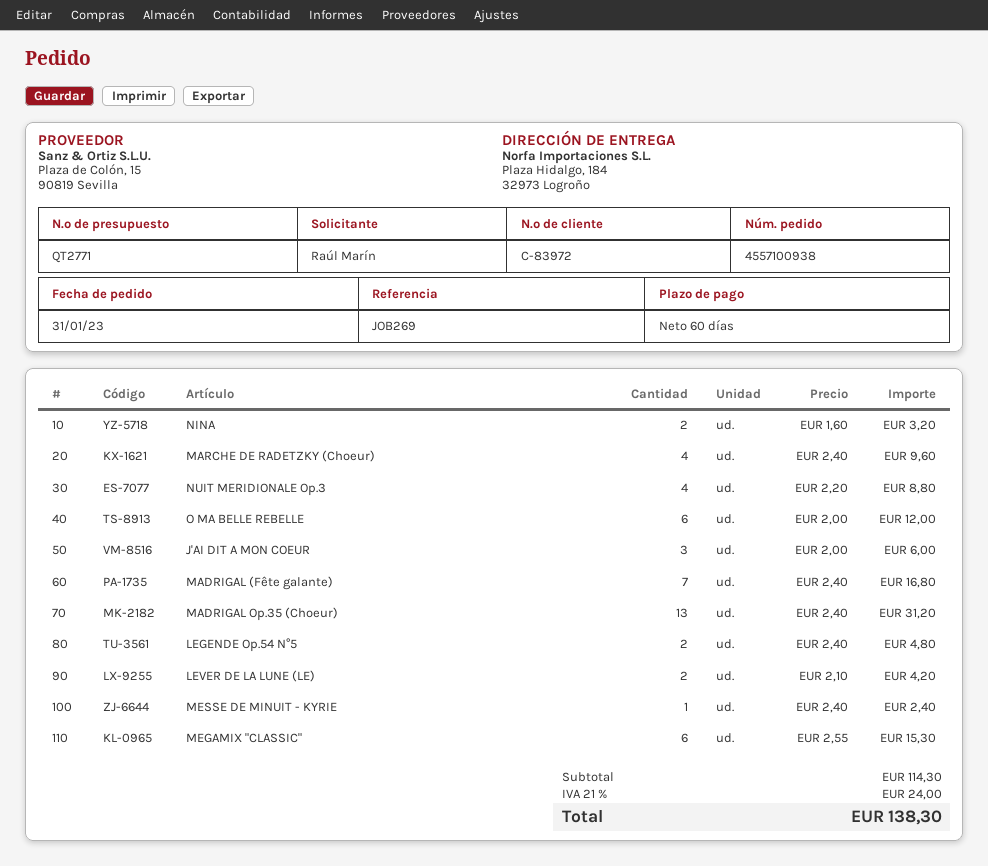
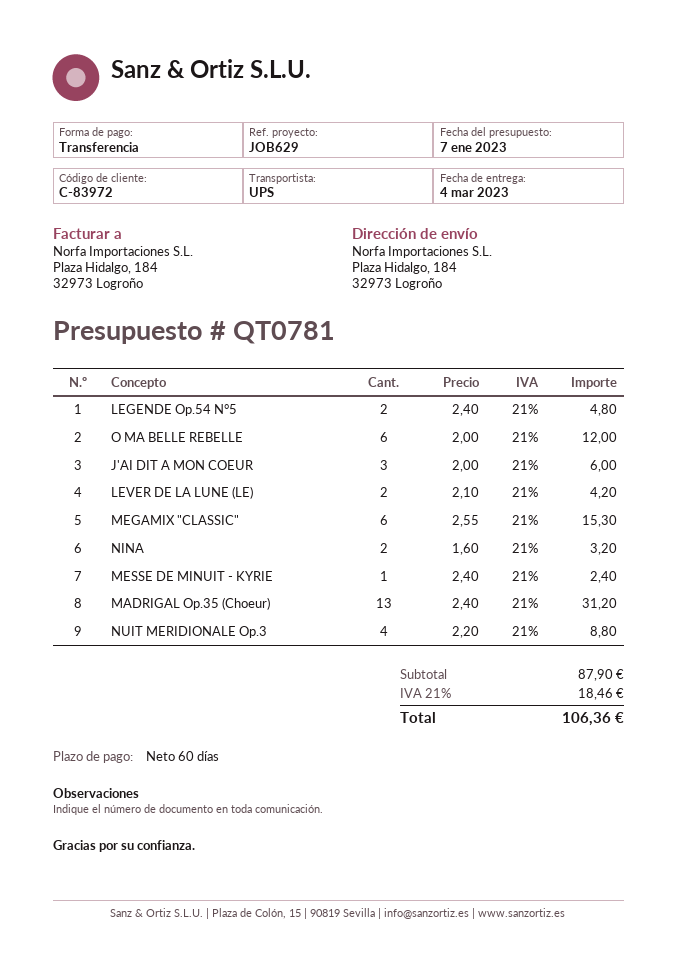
quote number: QT2771 -> QT0781
reference: JOB269 -> JOB629
MARCHE DE RADETZKY (Choeur): 4 x 2.40 = 9.60 -> none
MADRIGAL (Fête galante): 7 x 2.40 = 16.80 -> none
subtotal: 114.30 -> 87.90
tax: 21% = 24.00 -> 21% = 18.46
total: 138.30 -> 106.36

